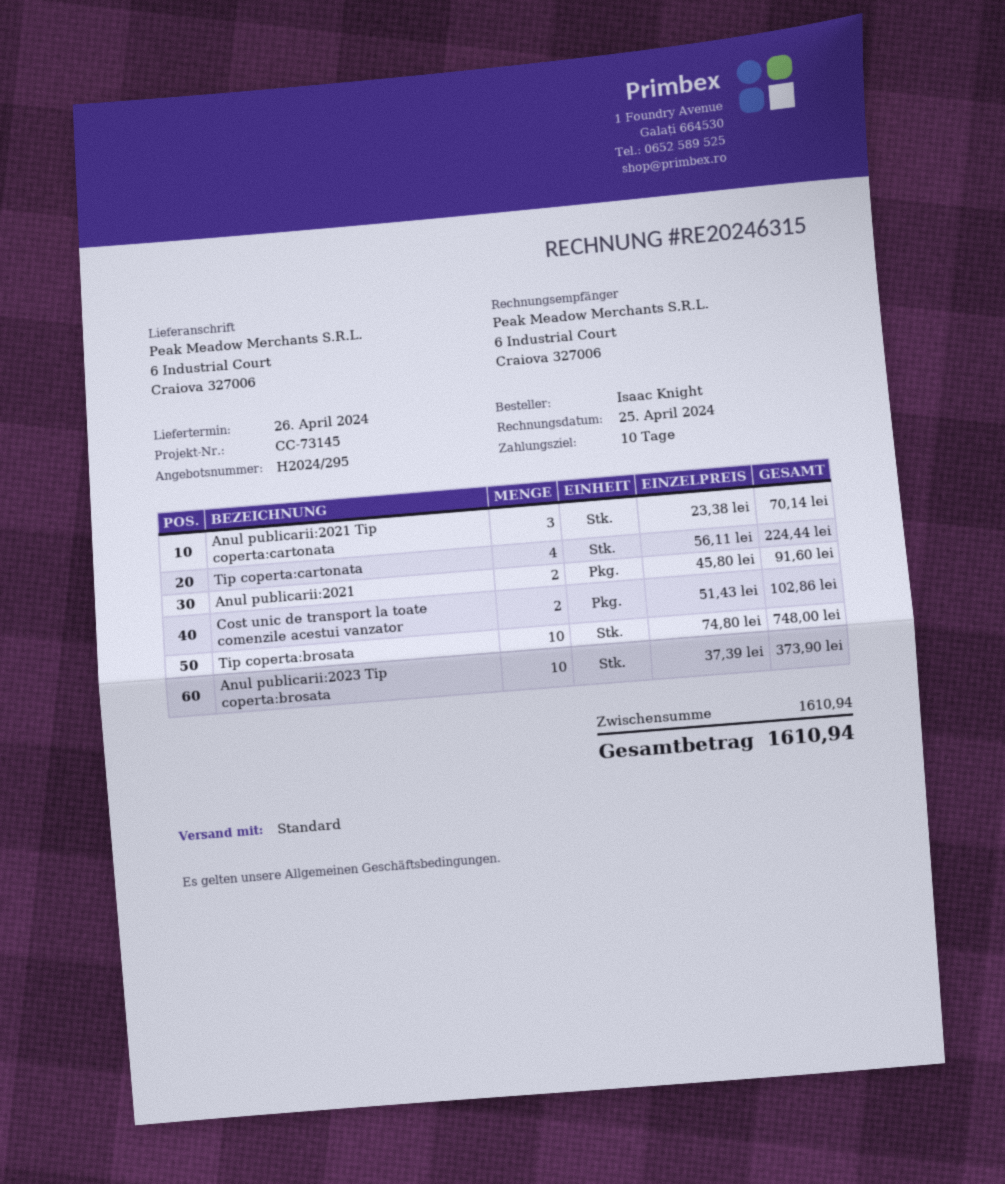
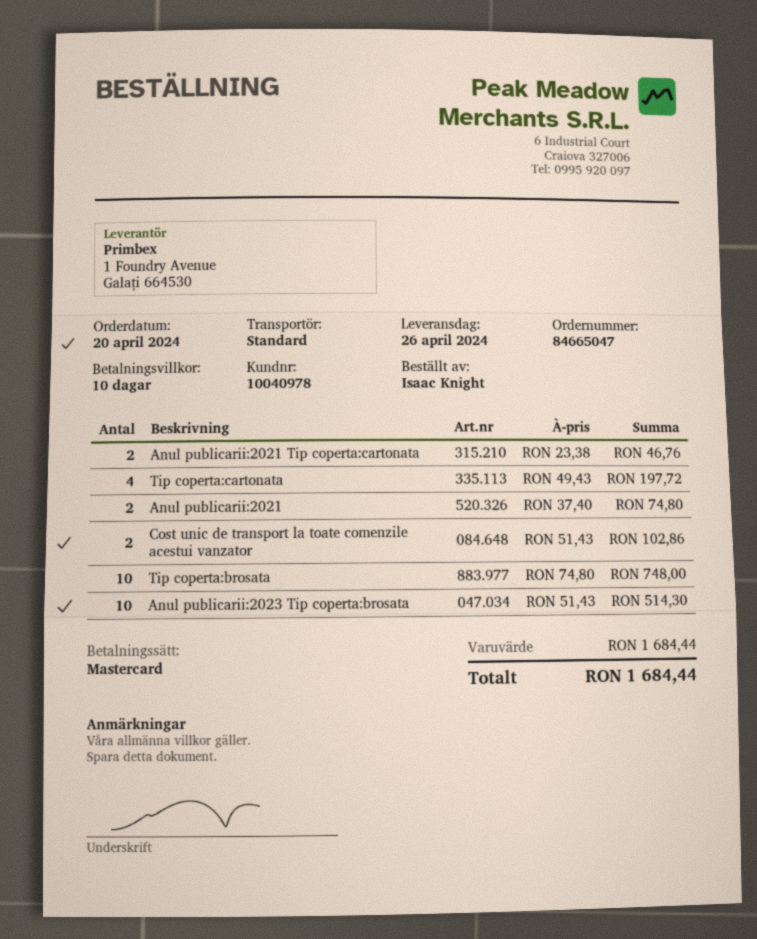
Anul publicarii:2021 Tip coperta:cartonata: 3 x 23.38 = 70.14 -> 2 x 23.38 = 46.76
Tip coperta:cartonata: 4 x 56.11 = 224.44 -> 4 x 49.43 = 197.72
Anul publicarii:2021: 2 x 45.80 = 91.60 -> 2 x 37.40 = 74.80
Anul publicarii:2023 Tip coperta:brosata: 10 x 37.39 = 373.90 -> 10 x 51.43 = 514.30
subtotal: 1610.94 -> 1684.44
total: 1610.94 -> 1684.44

